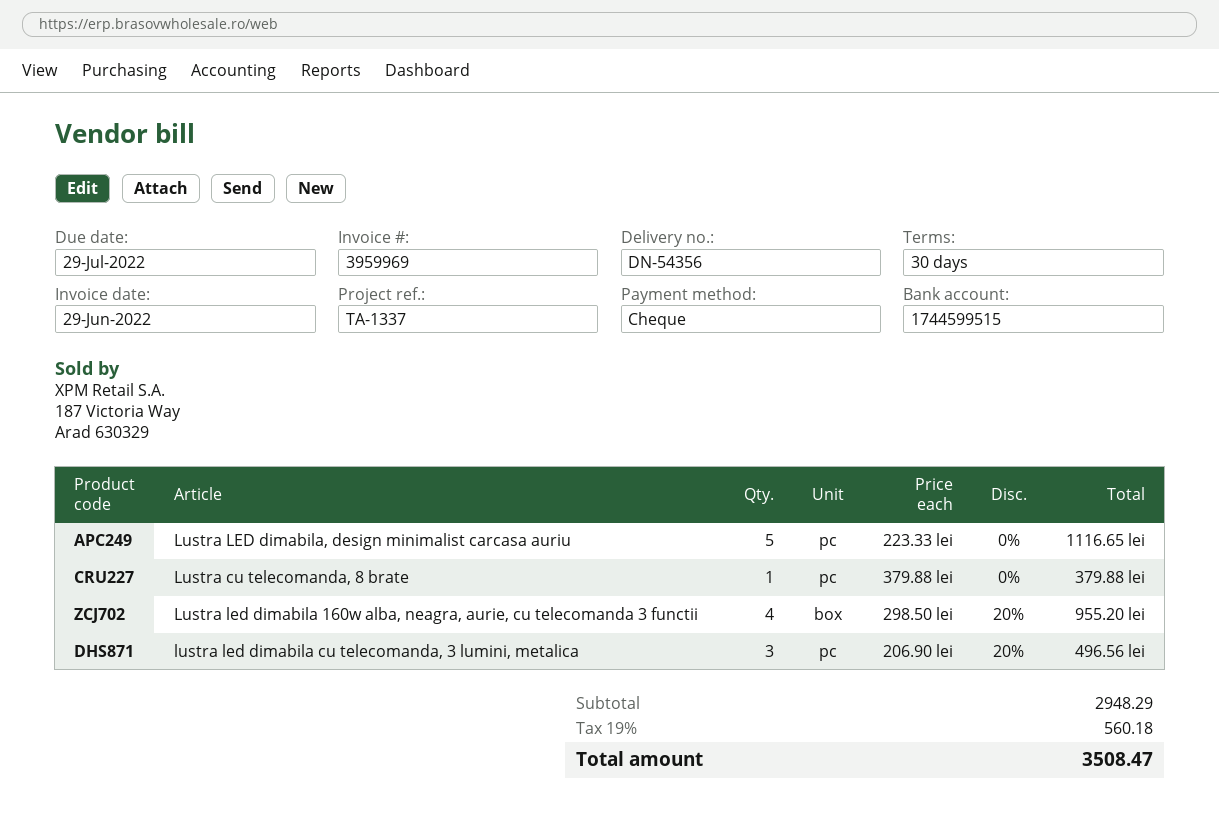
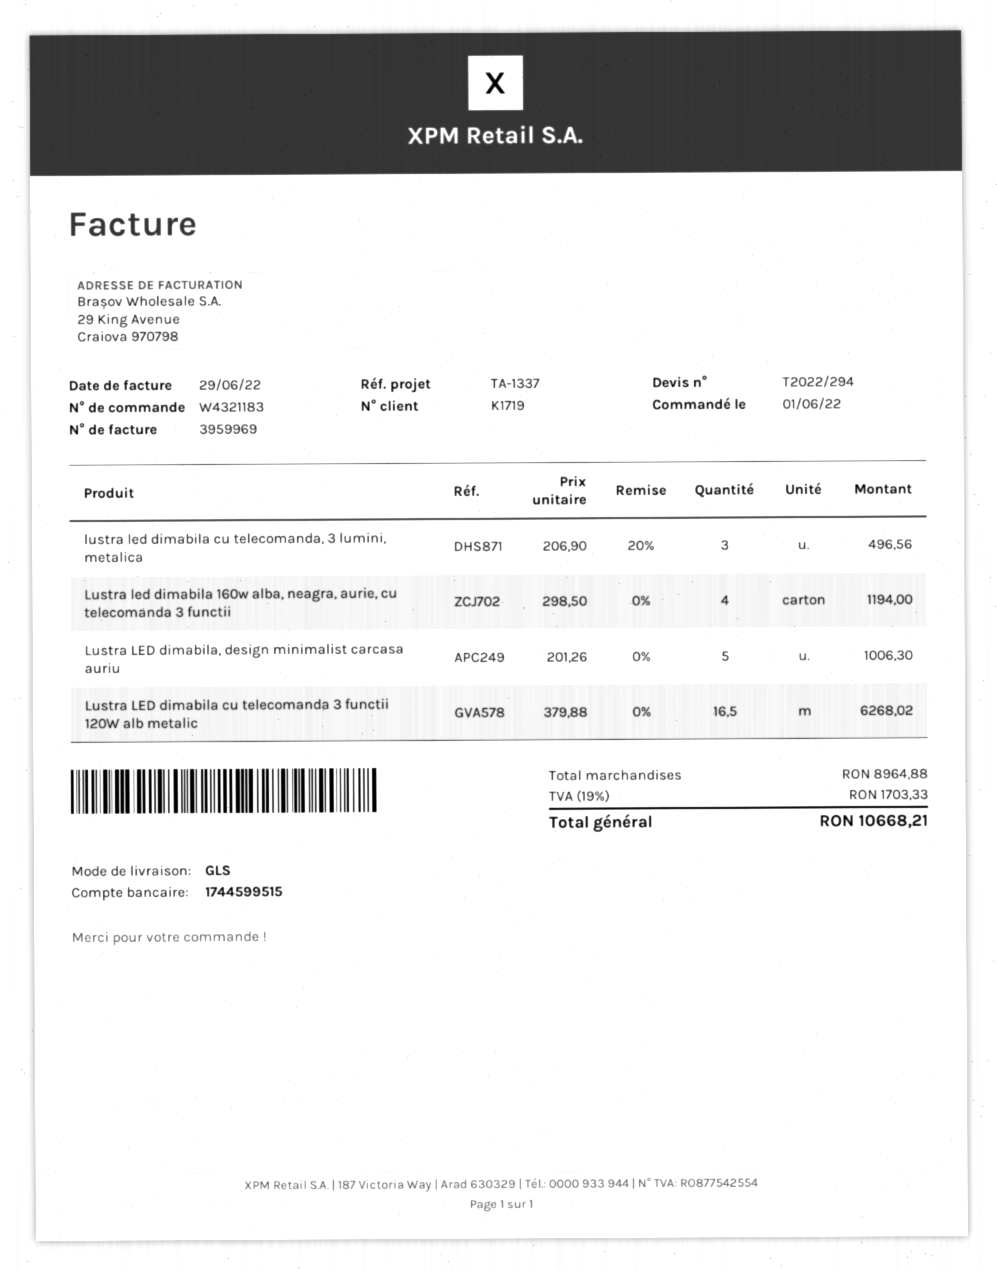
Lustra LED dimabila, design minimalist carcasa auriu: 5 x 223.33 = 1116.65 -> 5 x 201.26 = 1006.30
Lustra cu telecomanda, 8 brate: 1 x 379.88 = 379.88 -> none
Lustra led dimabila 160w alba, neagra, aurie, cu telecomanda 3 functii: 4 x 298.50 - 20% = 955.20 -> 4 x 298.50 = 1194.00
Lustra LED dimabila cu telecomanda 3 functii 120W alb metalic: none -> 16.5 x 379.88 = 6268.02
subtotal: 2948.29 -> 8964.88
tax: 19% = 560.18 -> 19% = 1703.33
total: 3508.47 -> 10668.21

